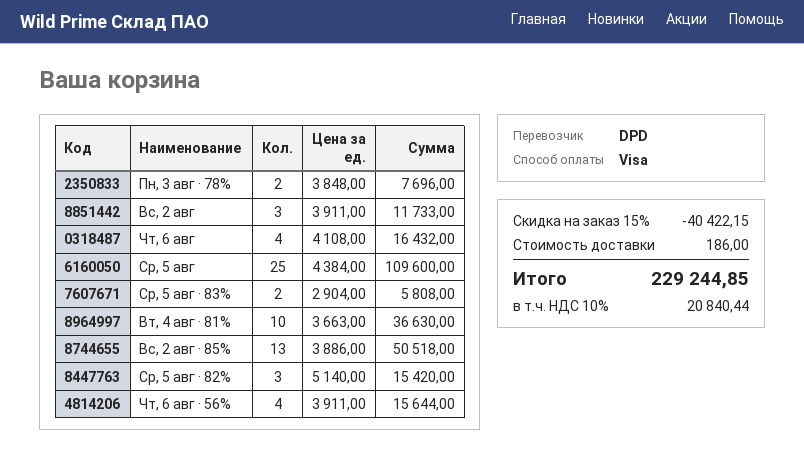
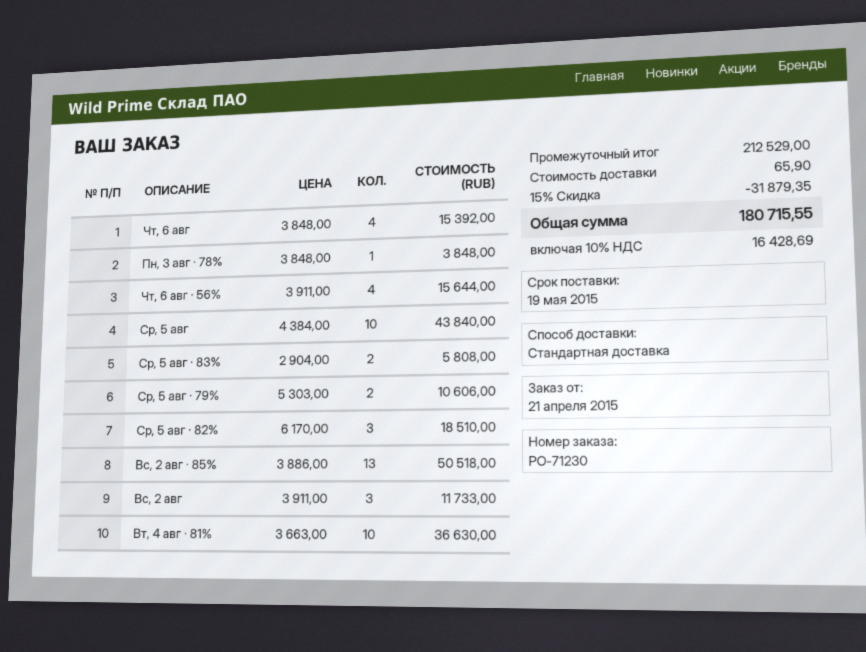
shipping method: DPD -> standard
Пн, 3 авг · 78%: 2 x 3848.00 = 7696.00 -> 1 x 3848.00 = 3848.00
Чт, 6 авг: 4 x 4108.00 = 16432.00 -> 4 x 3848.00 = 15392.00
Ср, 5 авг: 25 x 4384.00 = 109600.00 -> 10 x 4384.00 = 43840.00
Ср, 5 авг · 82%: 3 x 5140.00 = 15420.00 -> 3 x 6170.00 = 18510.00
Ср, 5 авг · 79%: none -> 2 x 5303.00 = 10606.00
discount: 15% = 40422.15 -> 15% = 31879.35
shipping: 186.00 -> 65.90
tax: 10% = 20840.44 -> 10% = 16428.69
total: 229244.85 -> 180715.55

